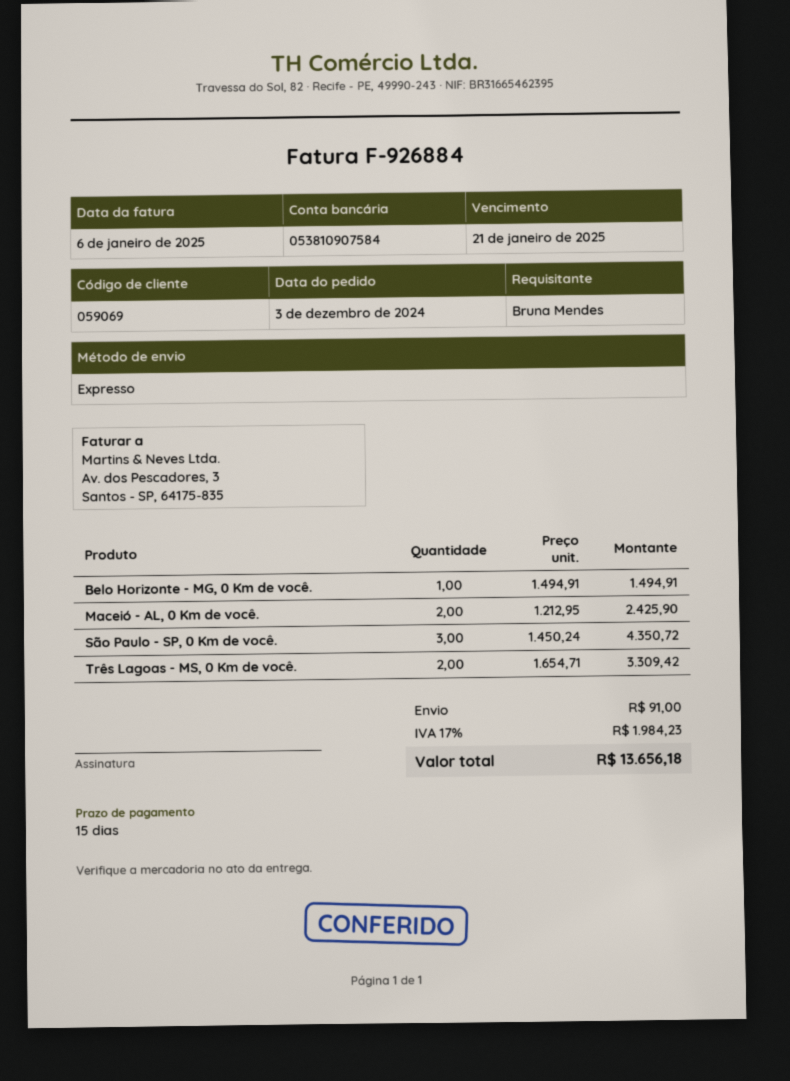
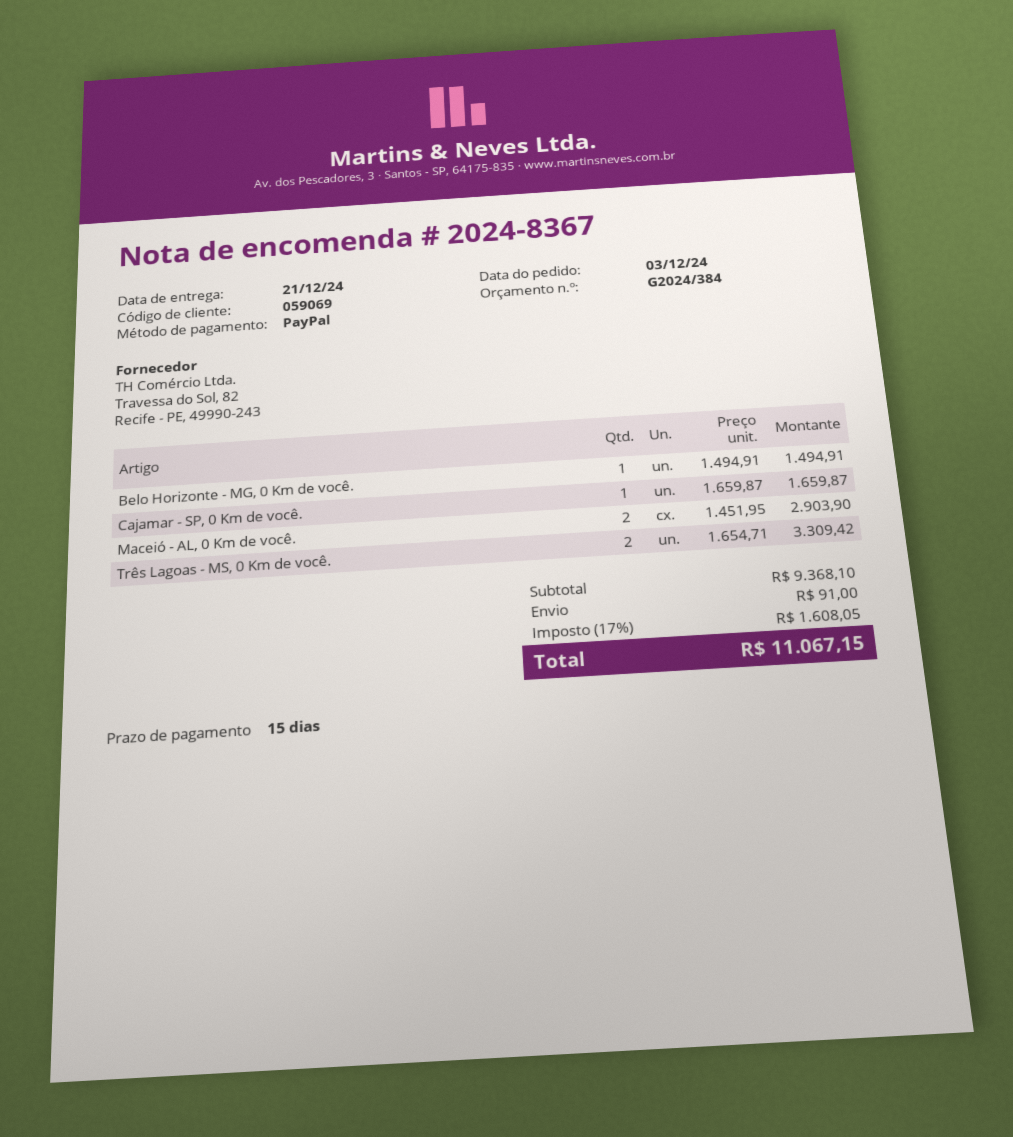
Maceió - AL, 0 Km de você.: 2 x 1212.95 = 2425.90 -> 2 x 1451.95 = 2903.90
São Paulo - SP, 0 Km de você.: 3 x 1450.24 = 4350.72 -> none
Cajamar - SP, 0 Km de você.: none -> 1 x 1659.87 = 1659.87
tax: 17% = 1984.23 -> 17% = 1608.05
total: 13656.18 -> 11067.15

